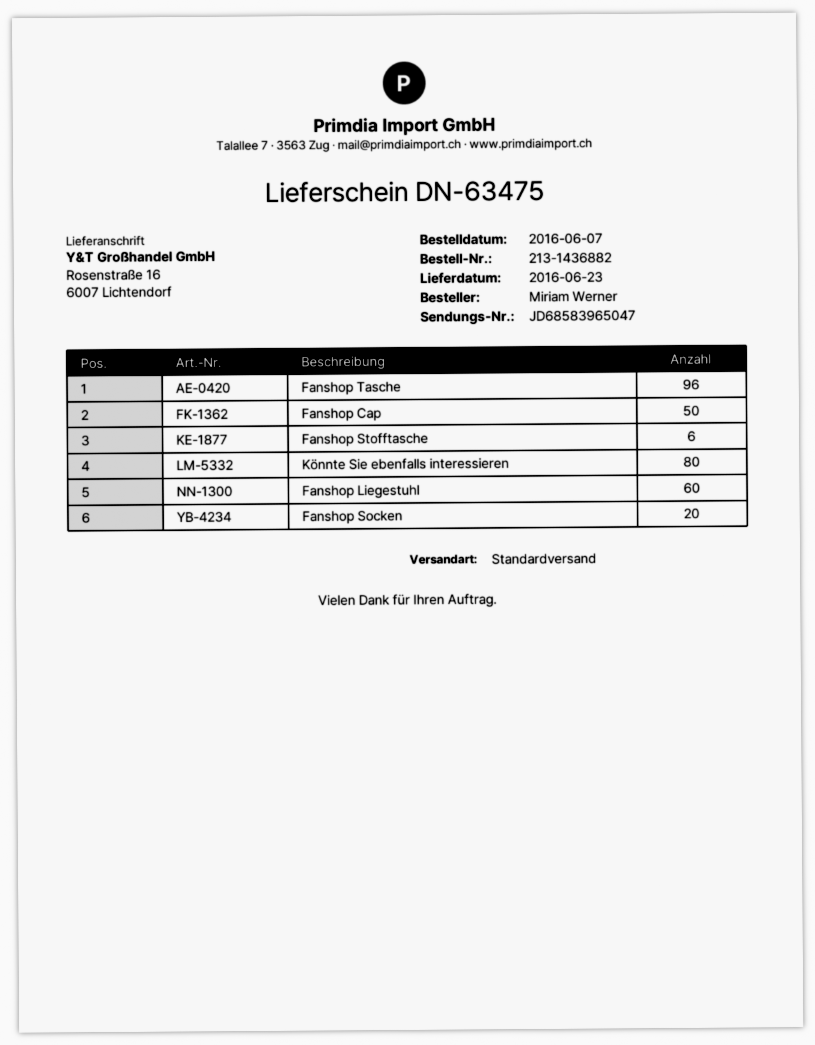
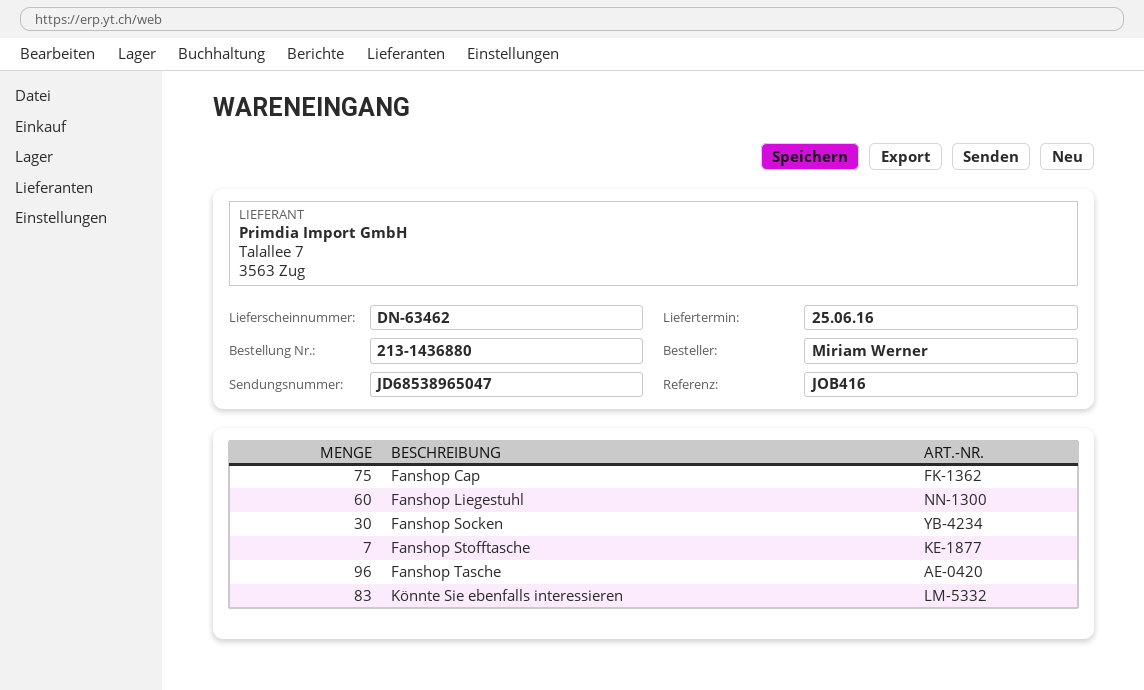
order number: 213-1436882 -> 213-1436880
delivery note number: DN-63475 -> DN-63462
delivery date: 2016-06-23 -> 2016-06-25
tracking number: JD68583965047 -> JD68538965047
Fanshop Cap: 50 -> 75
Fanshop Stofftasche: 6 -> 7
Könnte Sie ebenfalls interessieren: 80 -> 83
Fanshop Socken: 20 -> 30

